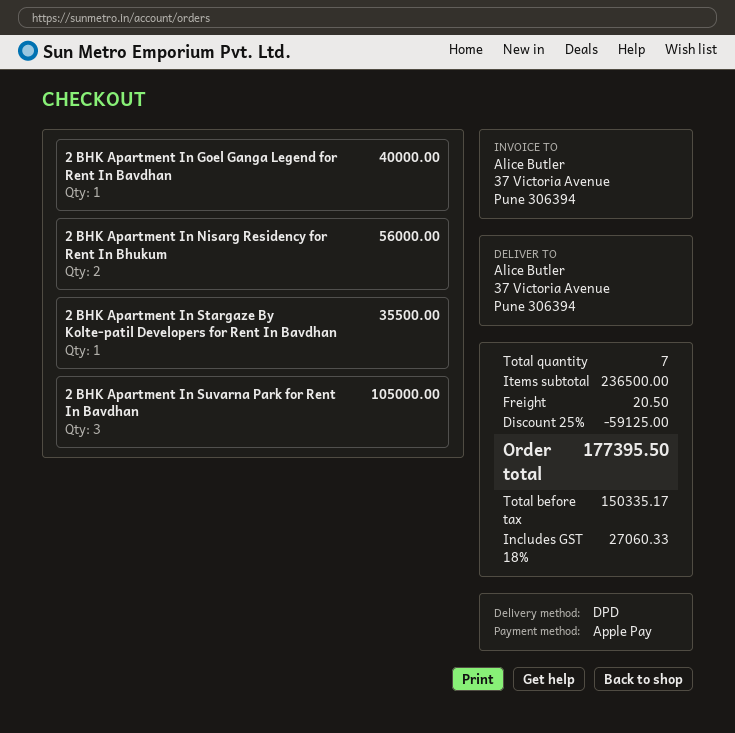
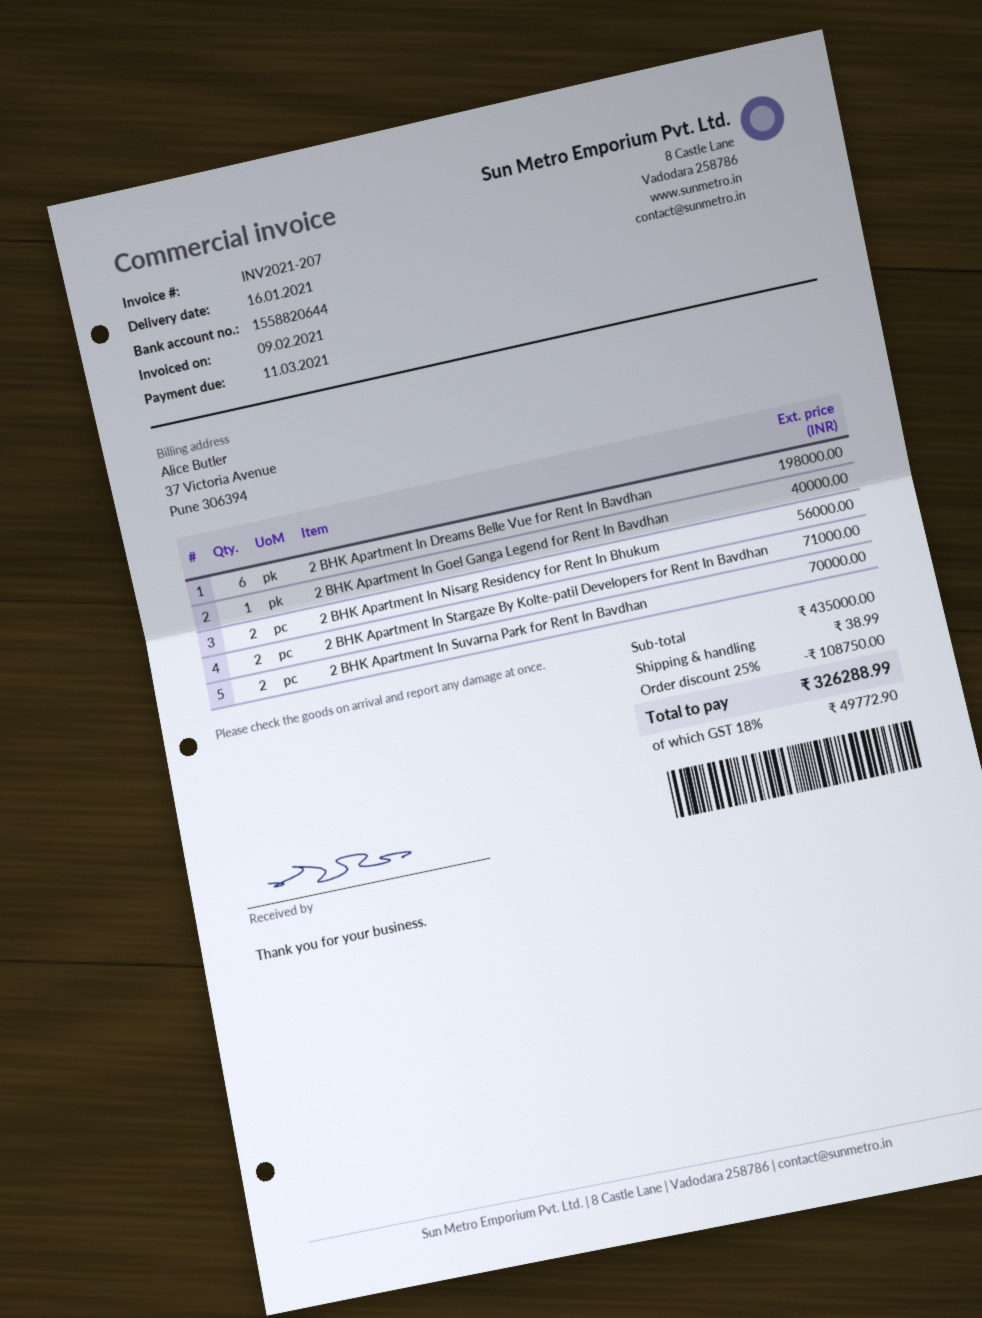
2 BHK Apartment In Stargaze By Kolte-patil Developers for Rent In Bavdhan: 1 for 35500.00 -> 2 for 71000.00
2 BHK Apartment In Suvarna Park for Rent In Bavdhan: 3 for 105000.00 -> 2 for 70000.00
2 BHK Apartment In Dreams Belle Vue for Rent In Bavdhan: none -> 6 for 198000.00
subtotal: 236500.00 -> 435000.00
discount: 25% = 59125.00 -> 25% = 108750.00
shipping: 20.50 -> 38.99
tax: 18% = 27060.33 -> 18% = 49772.90
total: 177395.50 -> 326288.99

